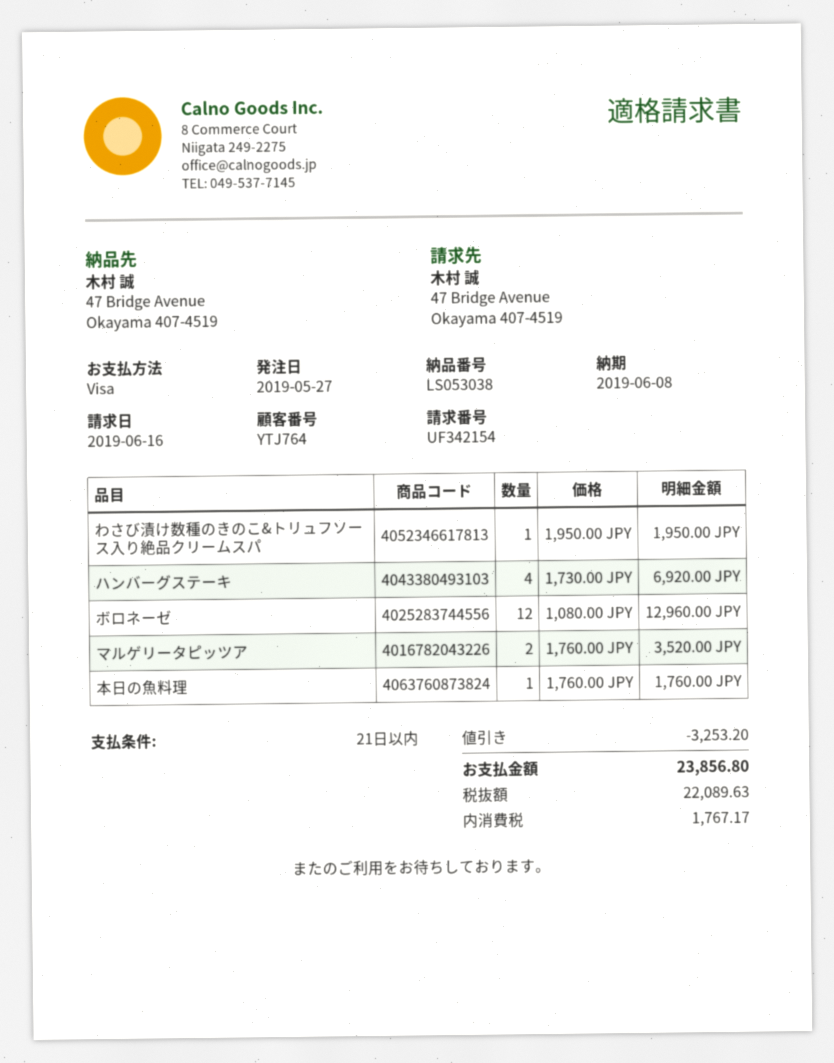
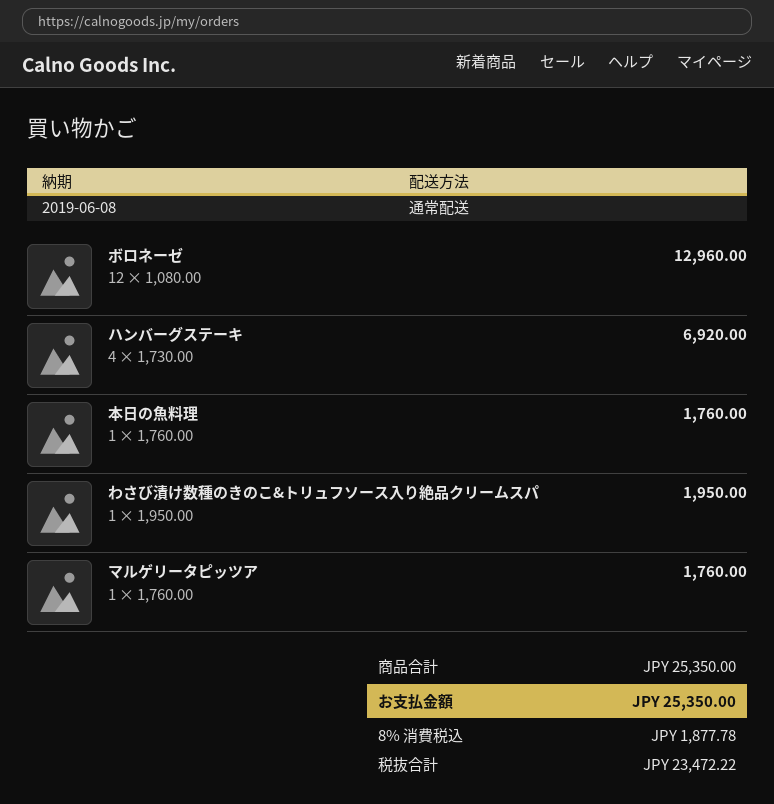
マルゲリータピッツア: 2 x 1760.00 = 3520.00 -> 1 x 1760.00 = 1760.00
discount: 3253.20 -> none
net: 22089.63 -> 23472.22
tax: 1767.17 -> 1877.78
total: 23856.80 -> 25350.00

